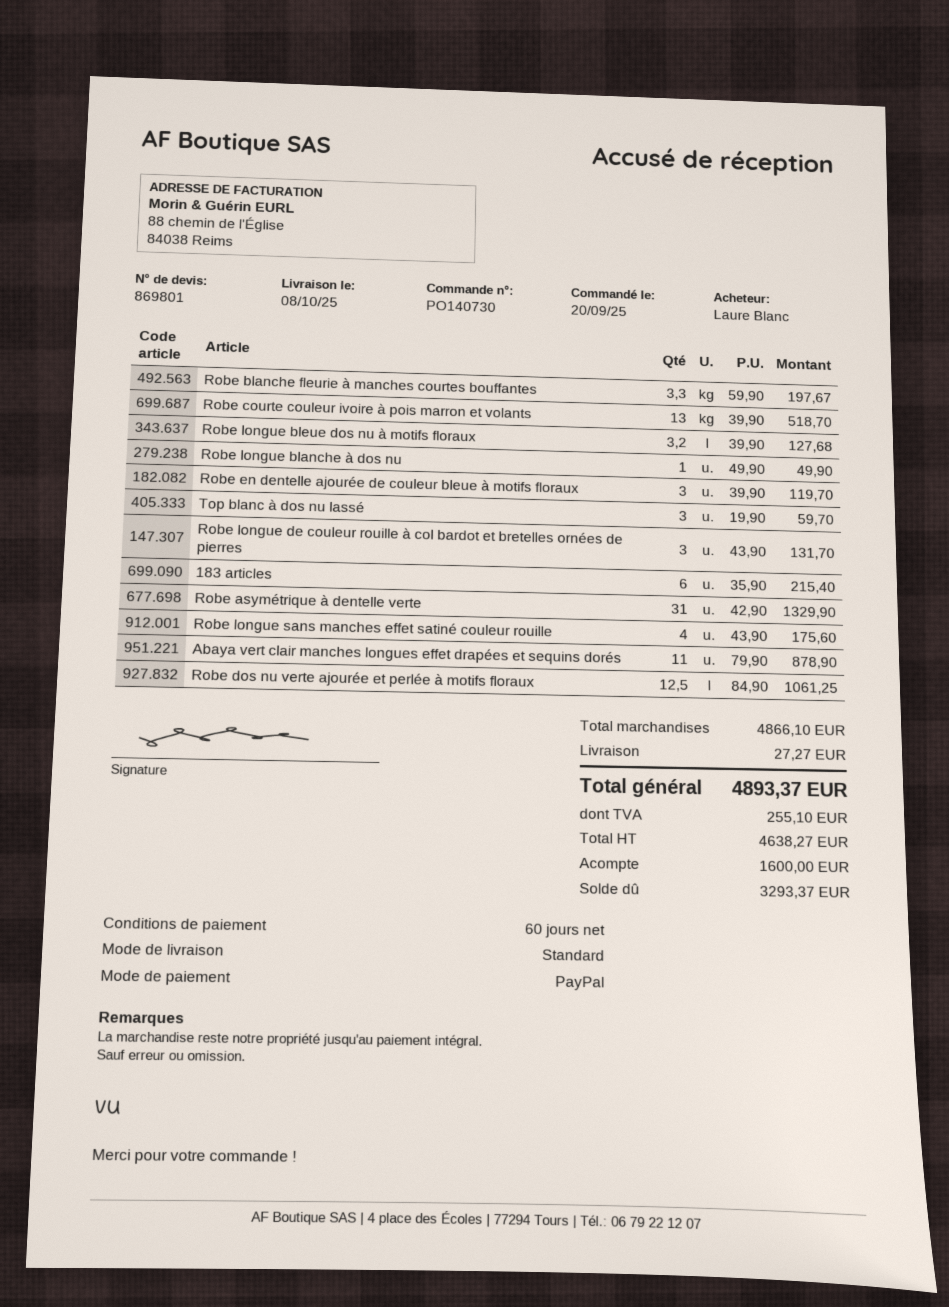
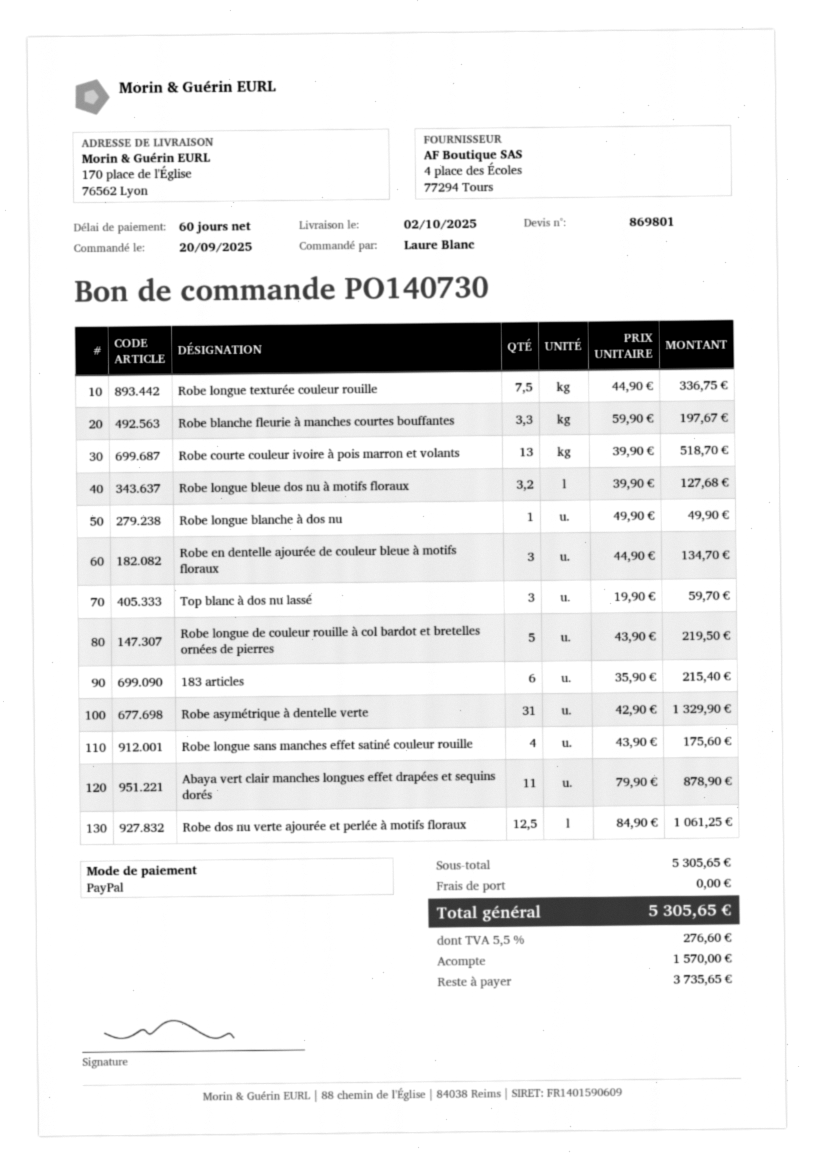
delivery date: 2025-10-08 -> 2025-10-02
Robe en dentelle ajourée de couleur bleue à motifs floraux: 3 x 39.90 = 119.70 -> 3 x 44.90 = 134.70
Robe longue de couleur rouille à col bardot et bretelles ornées de pierres: 3 x 43.90 = 131.70 -> 5 x 43.90 = 219.50
Robe longue texturée couleur rouille: none -> 7.5 x 44.90 = 336.75
subtotal: 4866.10 -> 5305.65
shipping: 27.27 -> 0.00
tax: 255.10 -> 276.60
total: 4893.37 -> 5305.65
deposit: 1600.00 -> 1570.00
balance: 3293.37 -> 3735.65

